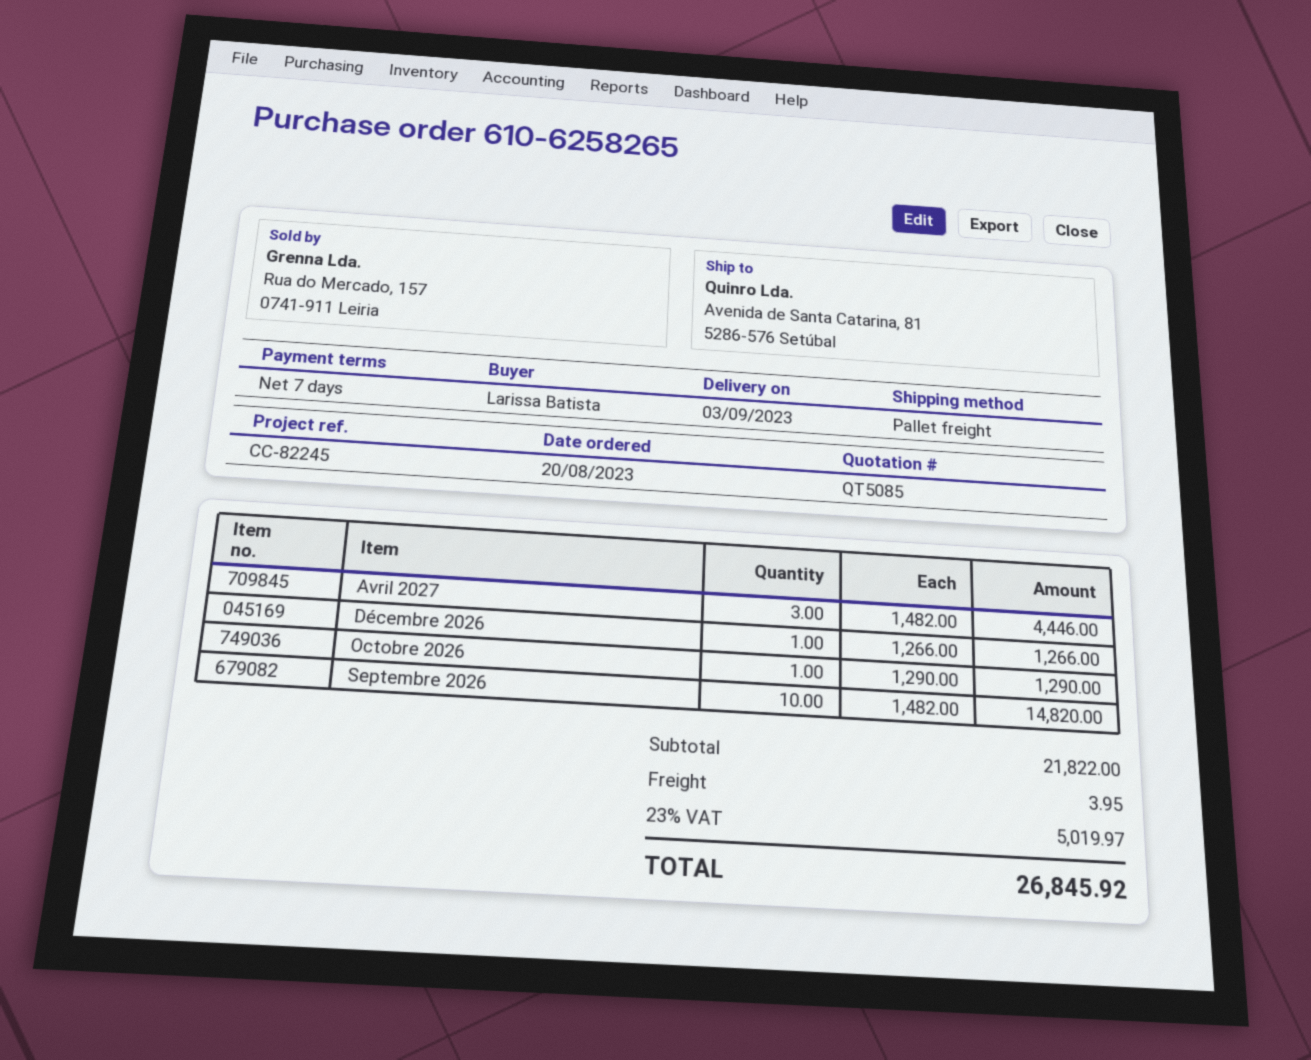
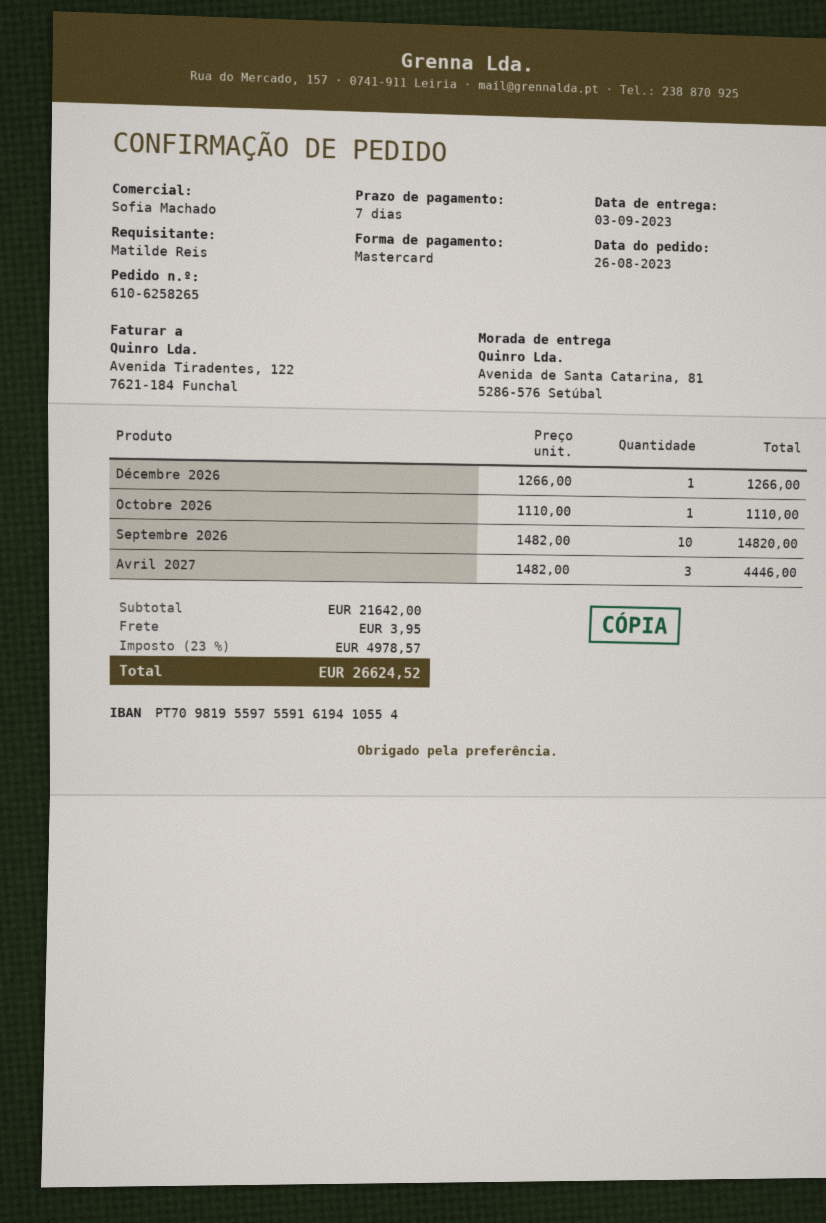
order date: 2023-08-20 -> 2023-08-26
ordered by: Larissa Batista -> Matilde Reis
Octobre 2026: 1 x 1290.00 = 1290.00 -> 1 x 1110.00 = 1110.00
subtotal: 21822.00 -> 21642.00
tax: 23% = 5019.97 -> 23% = 4978.57
total: 26845.92 -> 26624.52

